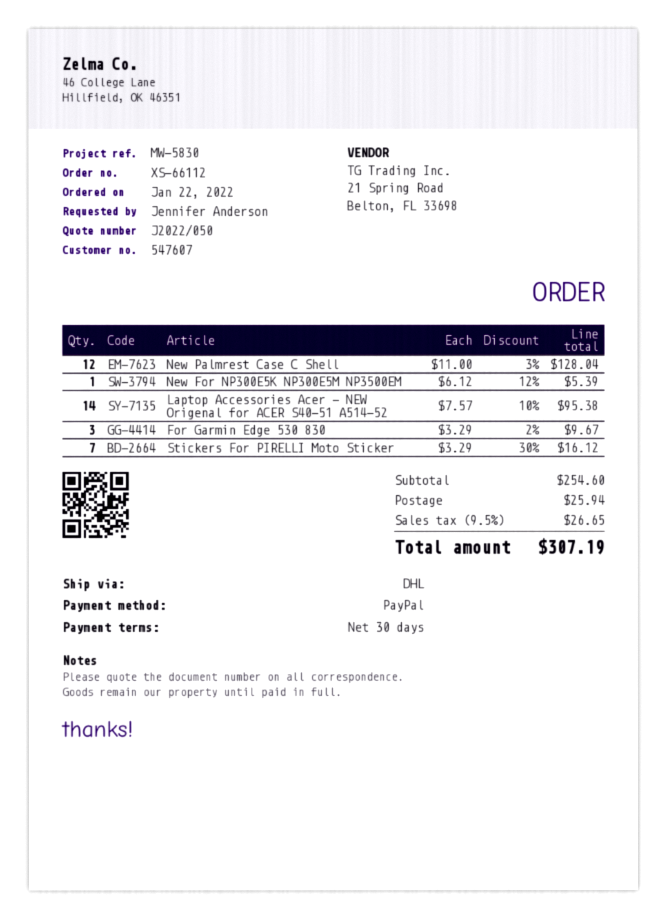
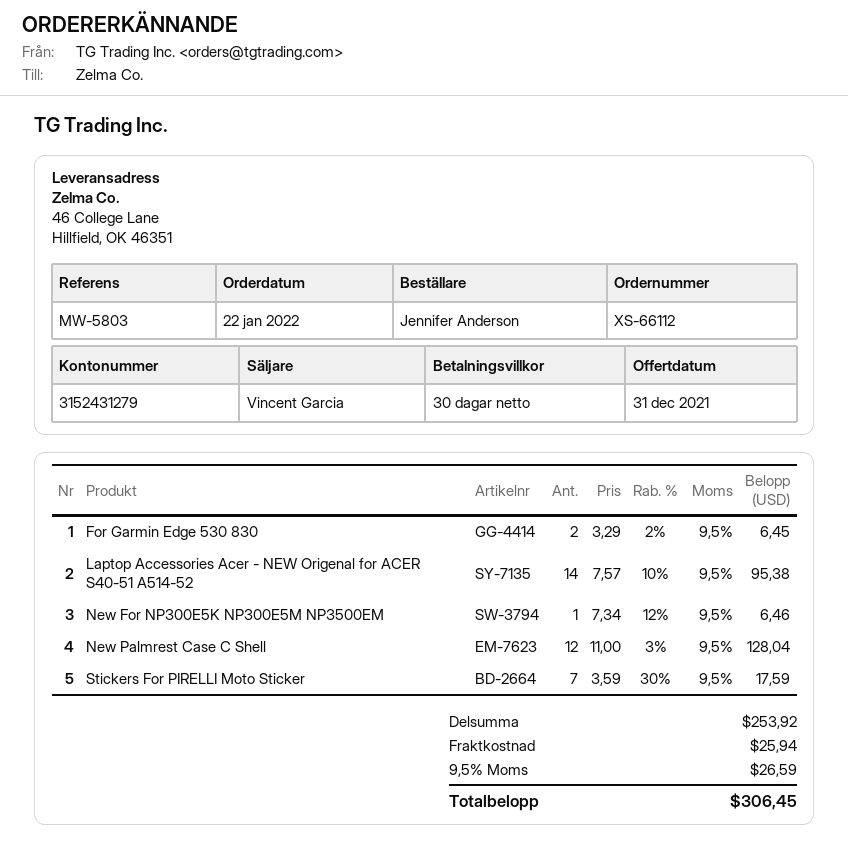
reference: MW-5830 -> MW-5803
New For NP300E5K NP300E5M NP3500EM: 1 x 6.12 - 12% = 5.39 -> 1 x 7.34 - 12% = 6.46
For Garmin Edge 530 830: 3 x 3.29 - 2% = 9.67 -> 2 x 3.29 - 2% = 6.45
Stickers For PIRELLI Moto Sticker: 7 x 3.29 - 30% = 16.12 -> 7 x 3.59 - 30% = 17.59
subtotal: 254.60 -> 253.92
tax: 9.5% = 26.65 -> 9.5% = 26.59
total: 307.19 -> 306.45

